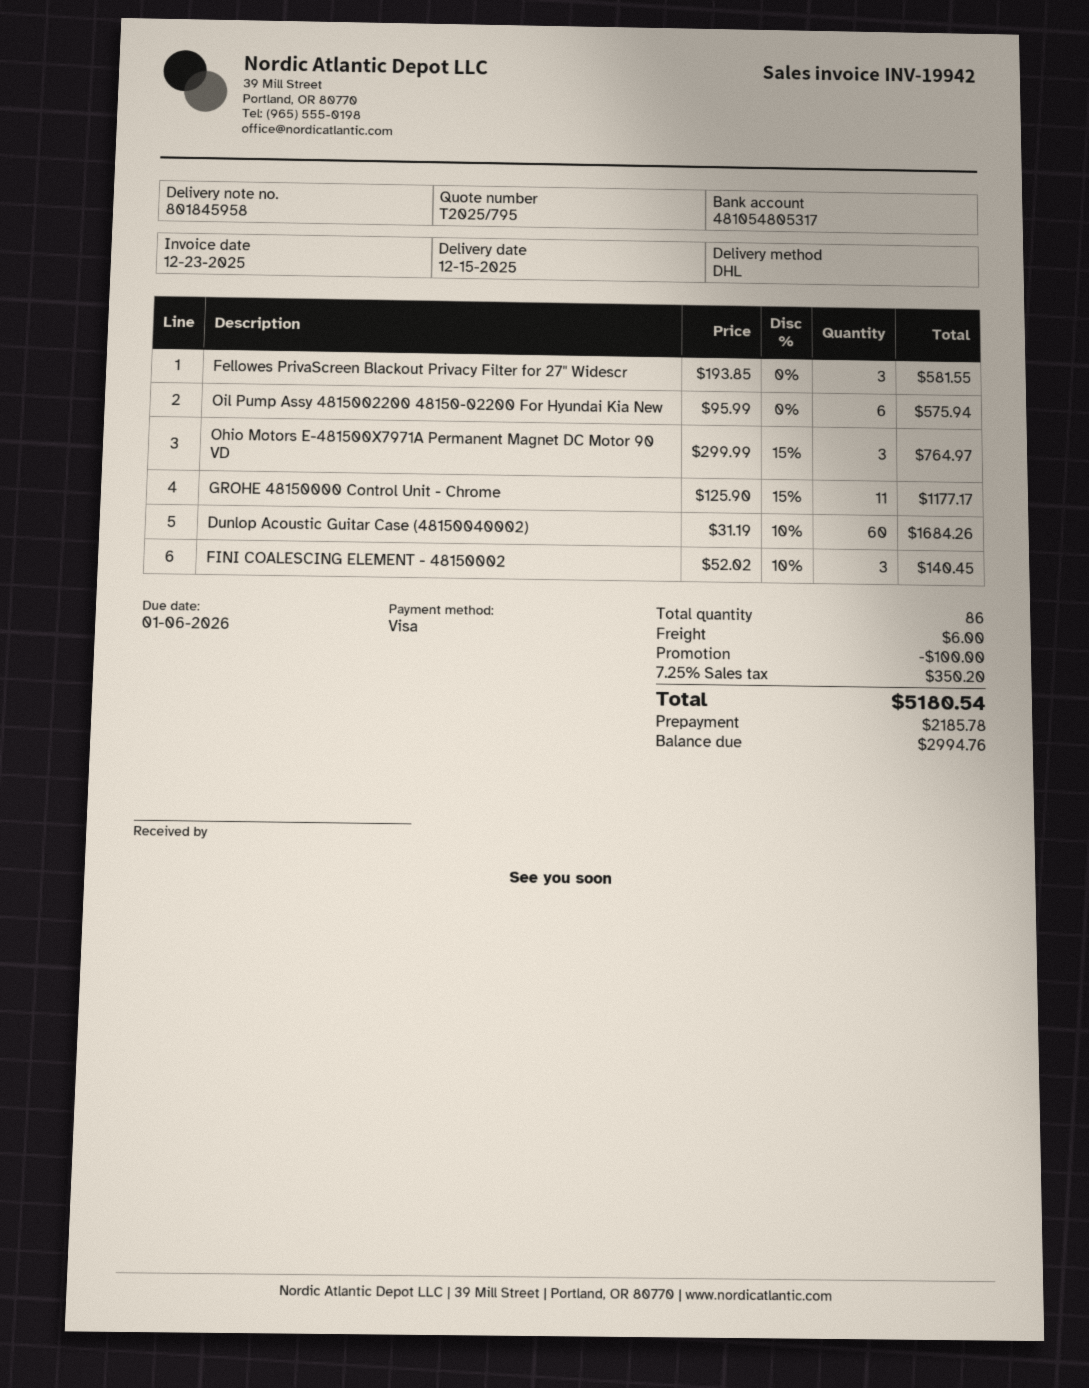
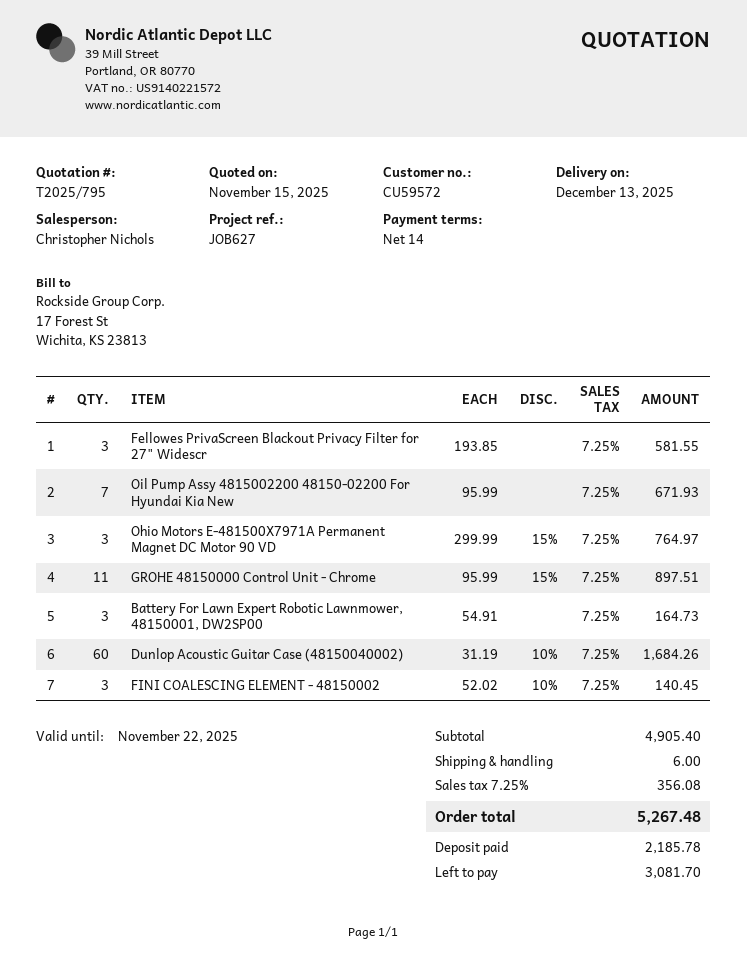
delivery date: 2025-12-15 -> 2025-12-13
Oil Pump Assy 4815002200 48150-02200 For Hyundai Kia New: 6 x 95.99 = 575.94 -> 7 x 95.99 = 671.93
GROHE 48150000 Control Unit - Chrome: 11 x 125.90 - 15% = 1177.17 -> 11 x 95.99 - 15% = 897.51
Battery For Lawn Expert Robotic Lawnmower, 48150001, DW2SP00: none -> 3 x 54.91 = 164.73
discount: 100.00 -> none
tax: 7.25% = 350.20 -> 7.25% = 356.08
total: 5180.54 -> 5267.48
balance: 2994.76 -> 3081.70

